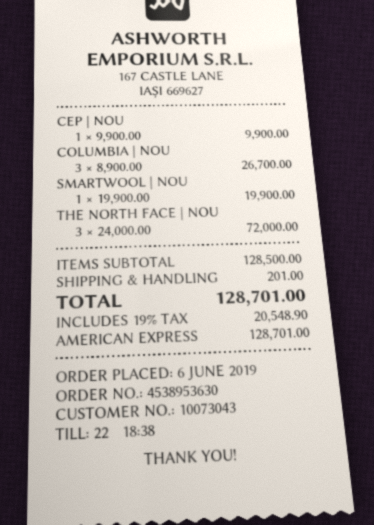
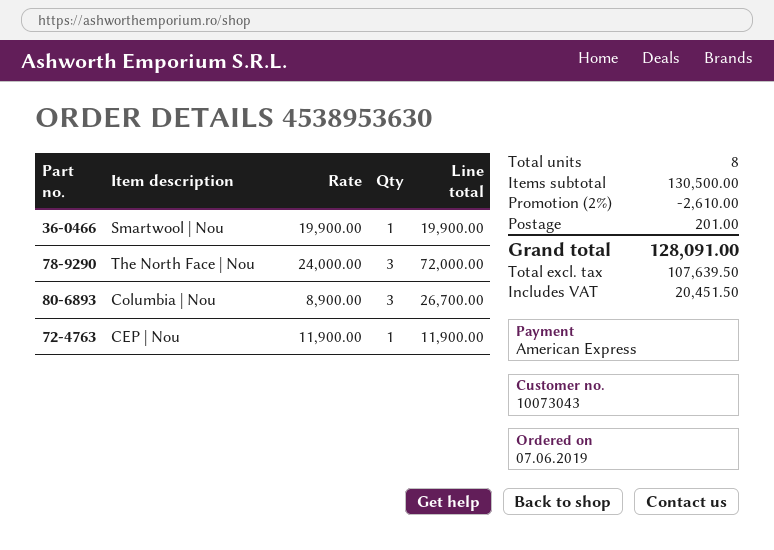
order date: 2019-06-06 -> 2019-06-07
CEP | NOU: 1 x 9900.00 = 9900.00 -> 1 x 11900.00 = 11900.00
subtotal: 128500.00 -> 130500.00
discount: none -> 2% = 2610.00
tax: 20548.90 -> 20451.50
total: 128701.00 -> 128091.00

